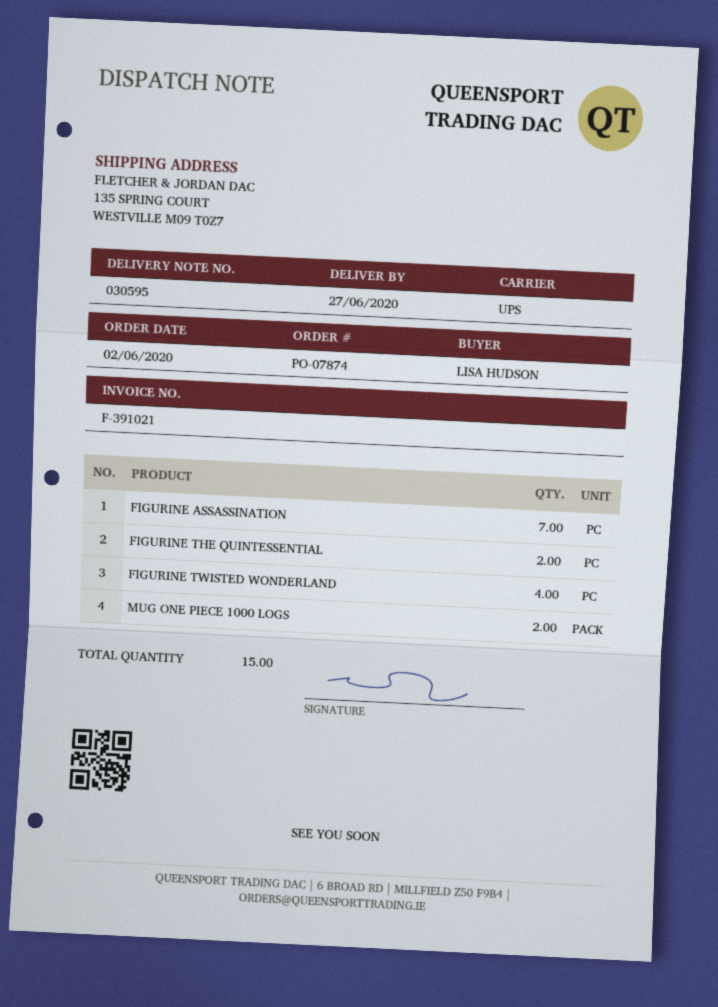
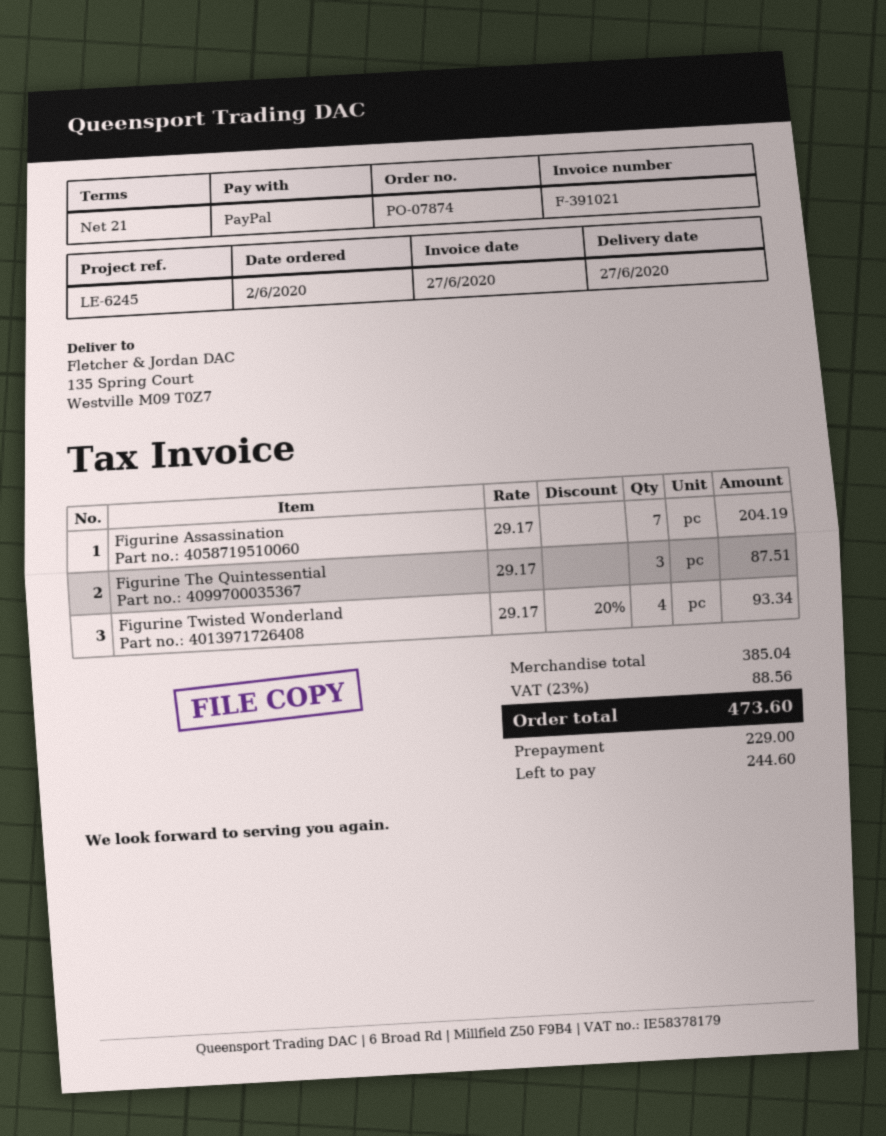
FIGURINE THE QUINTESSENTIAL: 2 -> 3
MUG ONE PIECE 1000 LOGS: 2 -> none

